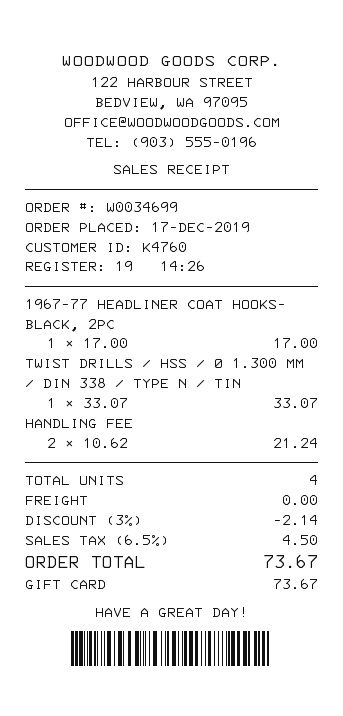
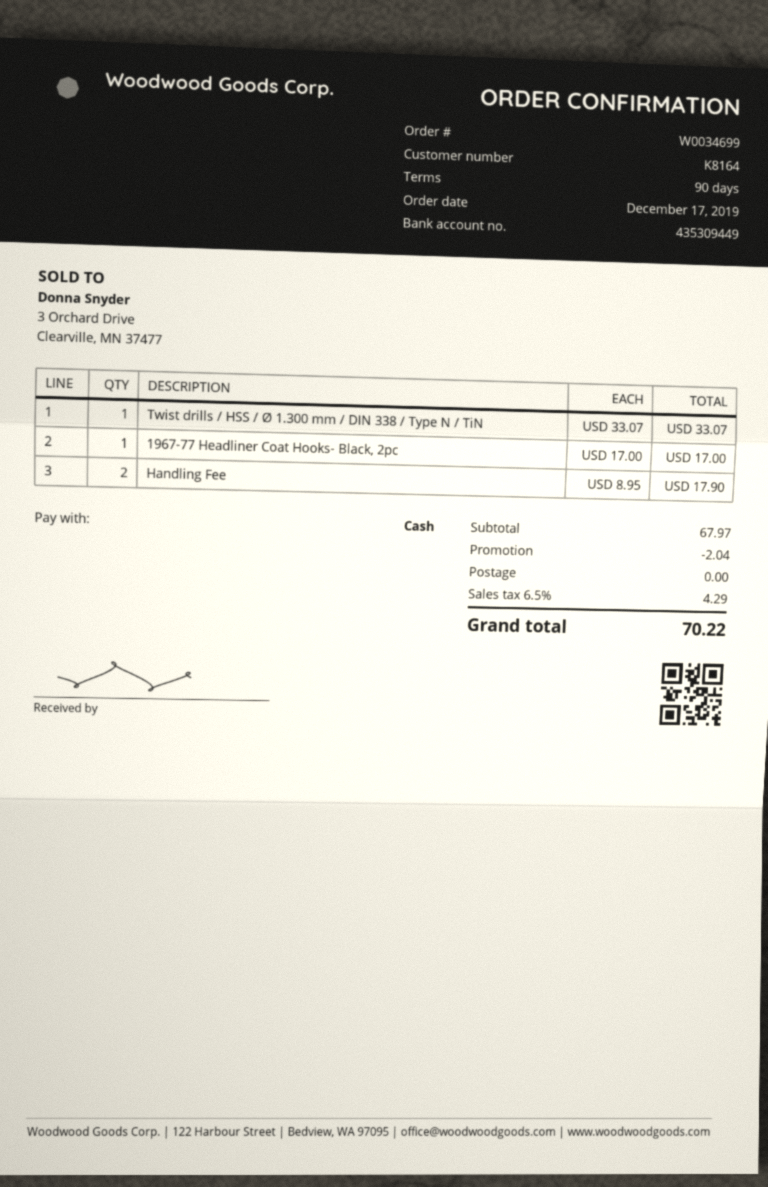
customer number: K4760 -> K8164
payment method: gift card -> cash
HANDLING FEE: 2 x 10.62 = 21.24 -> 2 x 8.95 = 17.90
discount: 2.14 -> 2.04
tax: 6.5% = 4.50 -> 6.5% = 4.29
total: 73.67 -> 70.22

